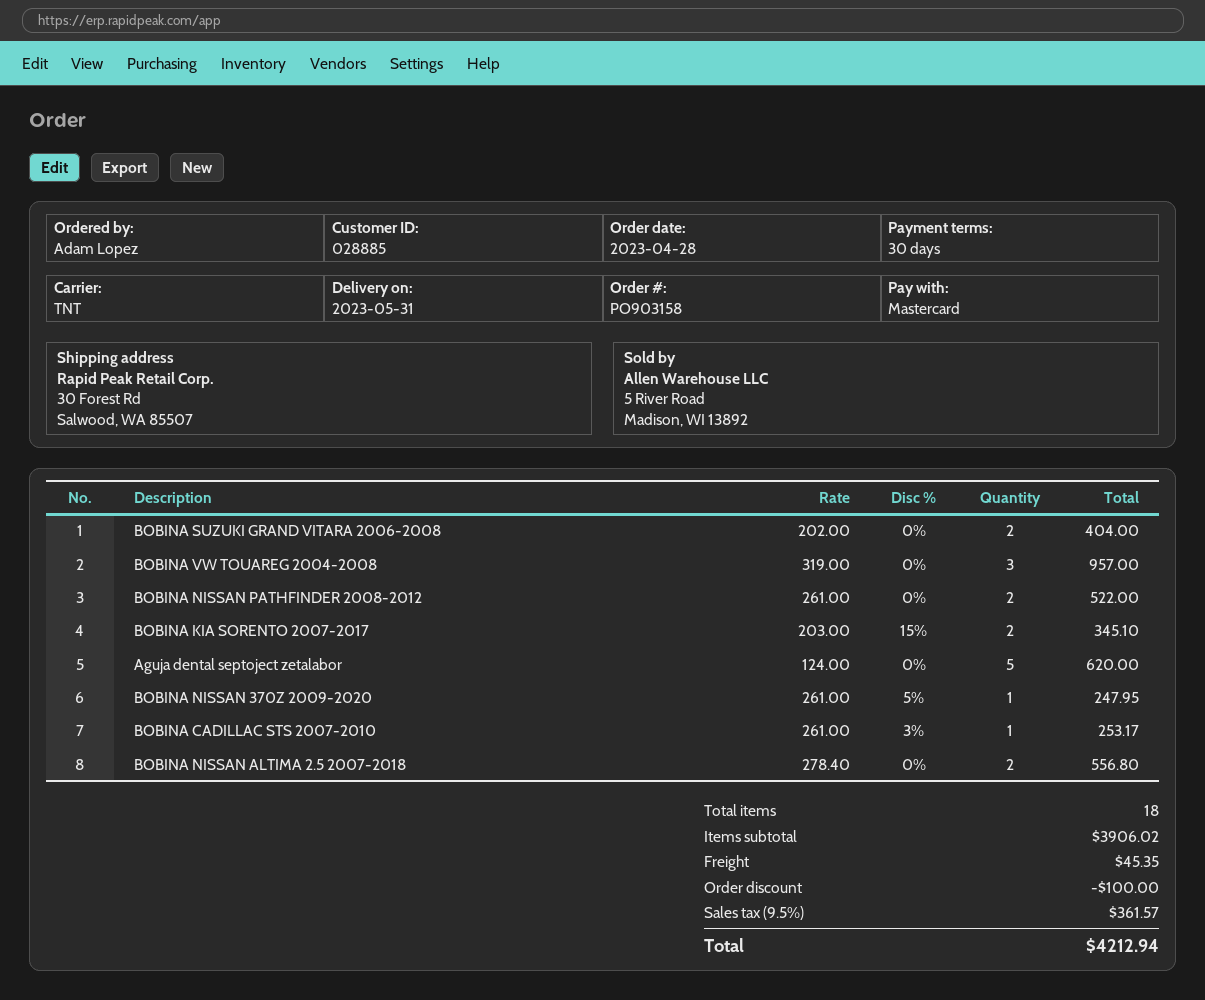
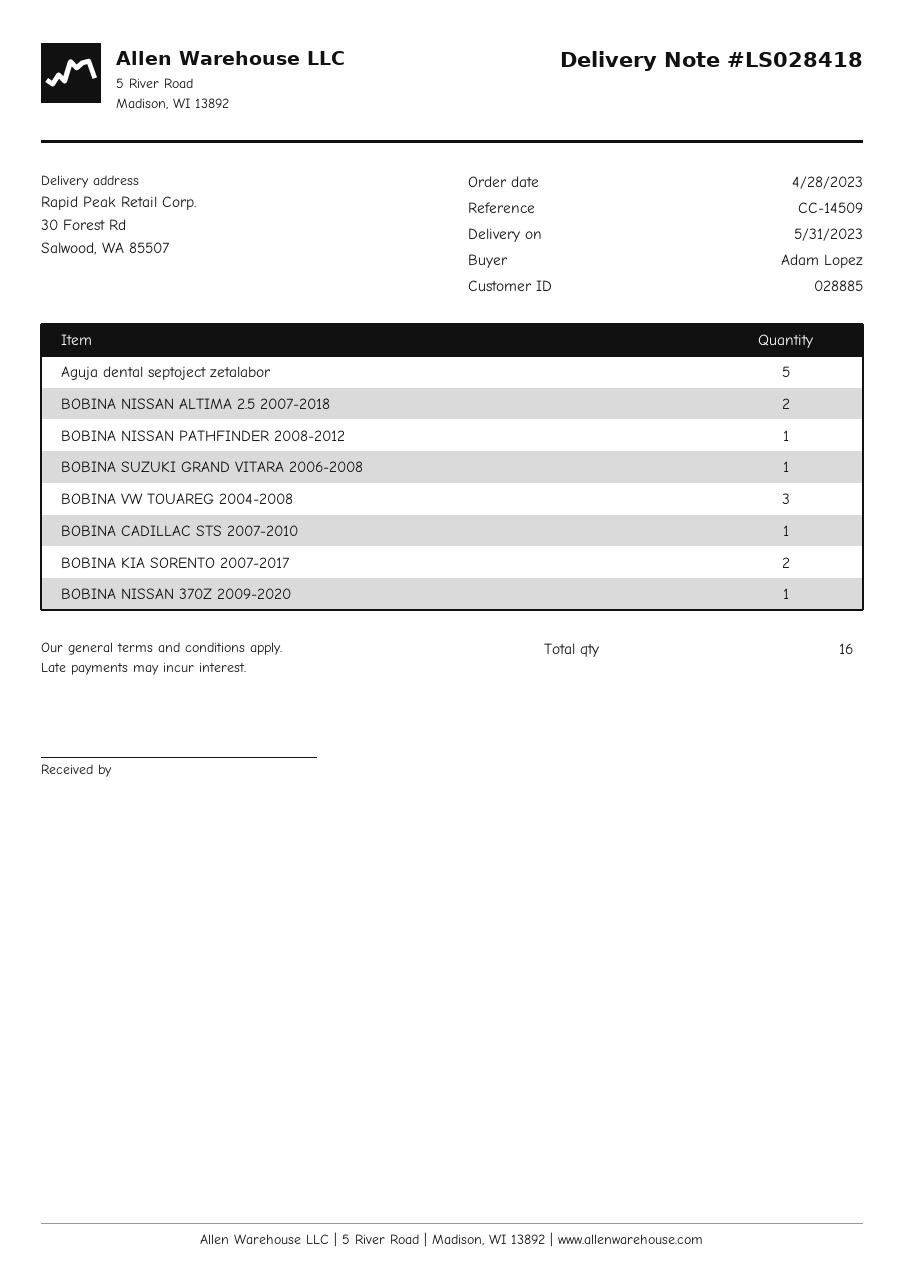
BOBINA SUZUKI GRAND VITARA 2006-2008: 2 -> 1
BOBINA NISSAN PATHFINDER 2008-2012: 2 -> 1
total quantity: 18 -> 16

